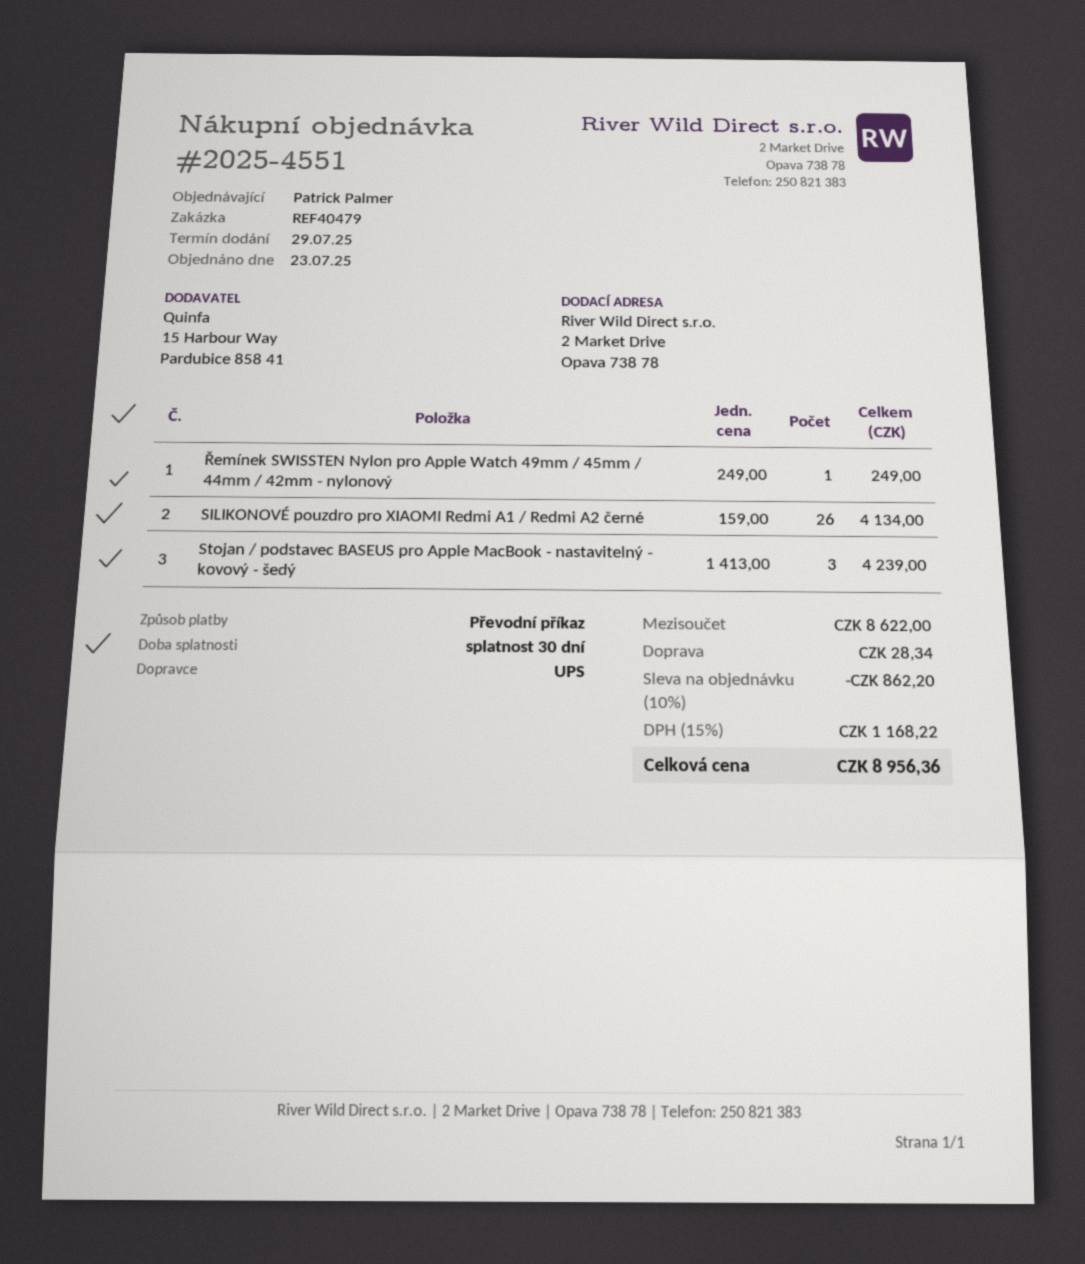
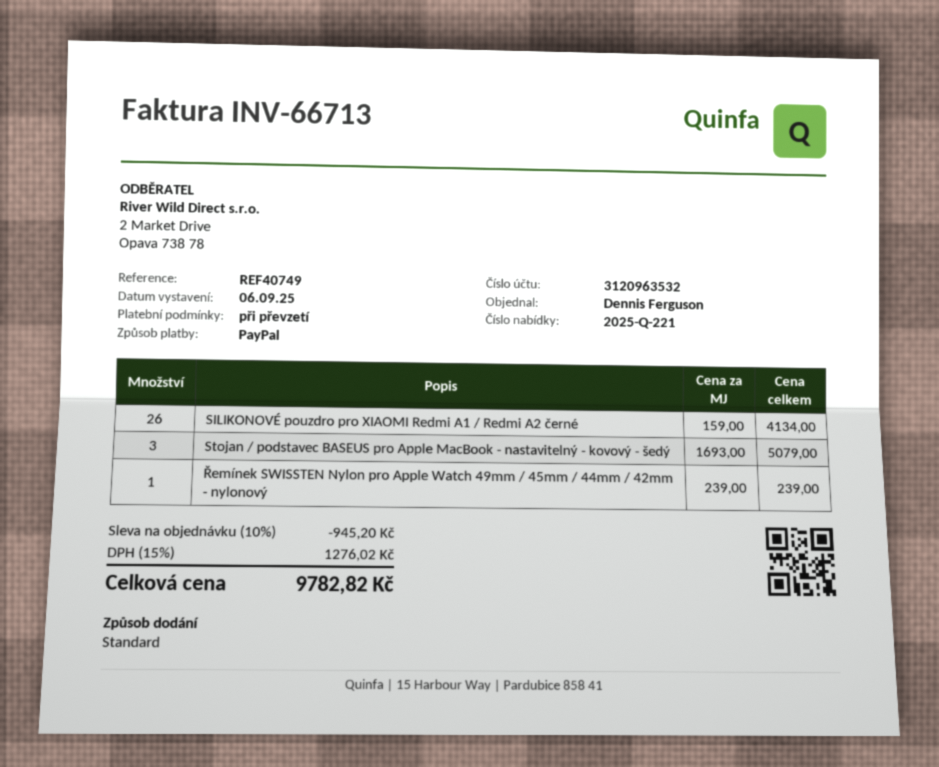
payment terms: 30 days -> on receipt
reference: REF40479 -> REF40749
ordered by: Patrick Palmer -> Dennis Ferguson
payment method: bank transfer -> PayPal
shipping method: UPS -> standard
Řemínek SWISSTEN Nylon pro Apple Watch 49mm / 45mm / 44mm / 42mm - nylonový: 1 x 249.00 = 249.00 -> 1 x 239.00 = 239.00
Stojan / podstavec BASEUS pro Apple MacBook - nastavitelný - kovový - šedý: 3 x 1413.00 = 4239.00 -> 3 x 1693.00 = 5079.00
discount: 10% = 862.20 -> 10% = 945.20
shipping: 28.34 -> none
tax: 15% = 1168.22 -> 15% = 1276.02
total: 8956.36 -> 9782.82

